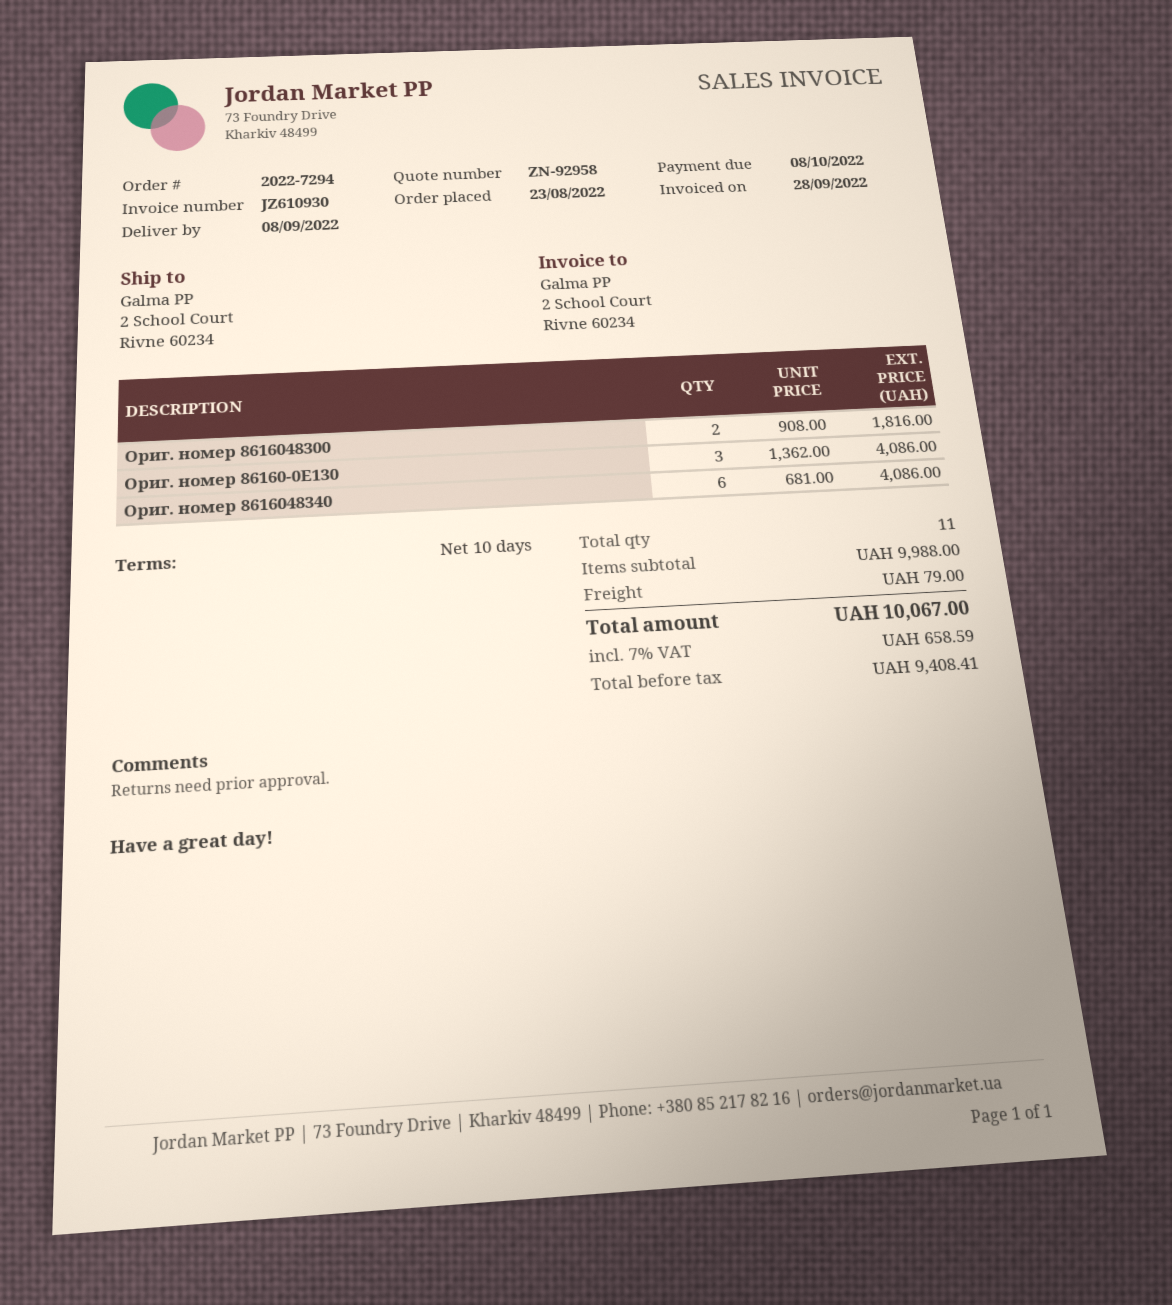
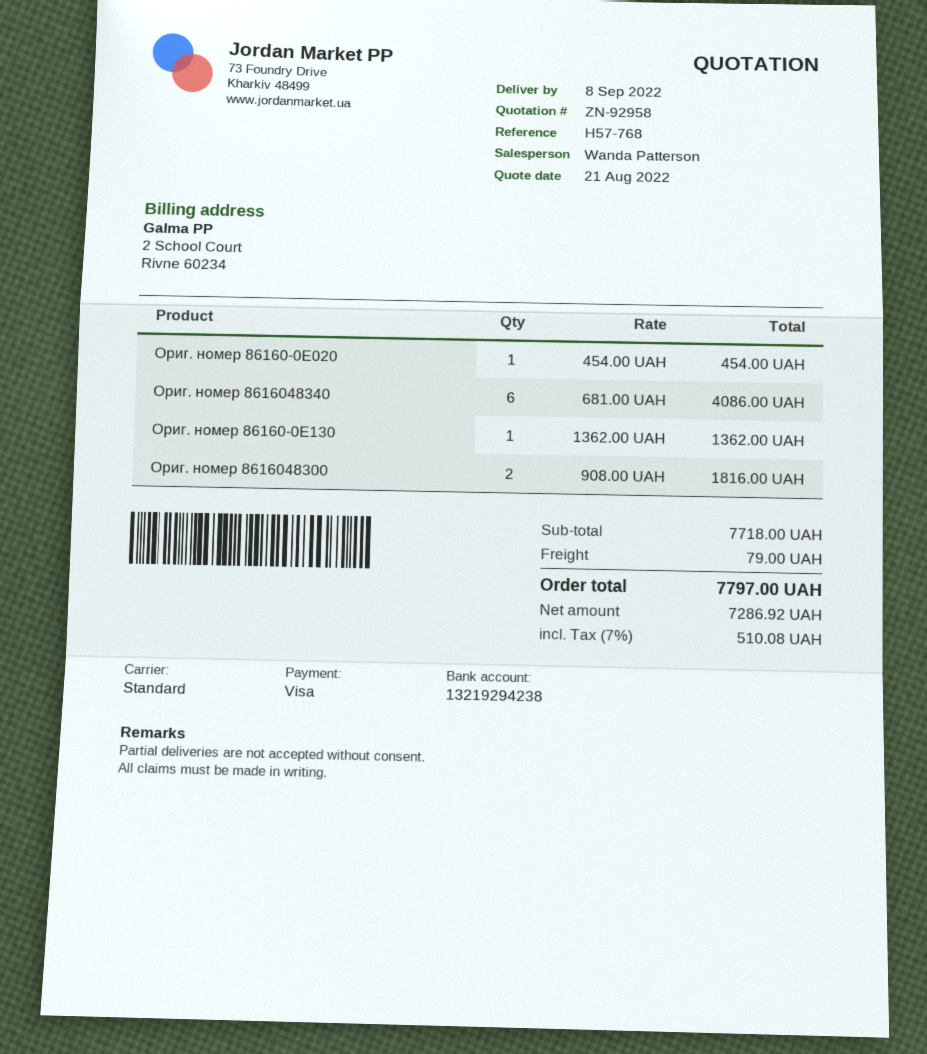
Ориг. номер 86160-0E130: 3 x 1362.00 = 4086.00 -> 1 x 1362.00 = 1362.00
Ориг. номер 86160-0E020: none -> 1 x 454.00 = 454.00
subtotal: 9988.00 -> 7718.00
net: 9408.41 -> 7286.92
tax: 7% = 658.59 -> 7% = 510.08
total: 10067.00 -> 7797.00

